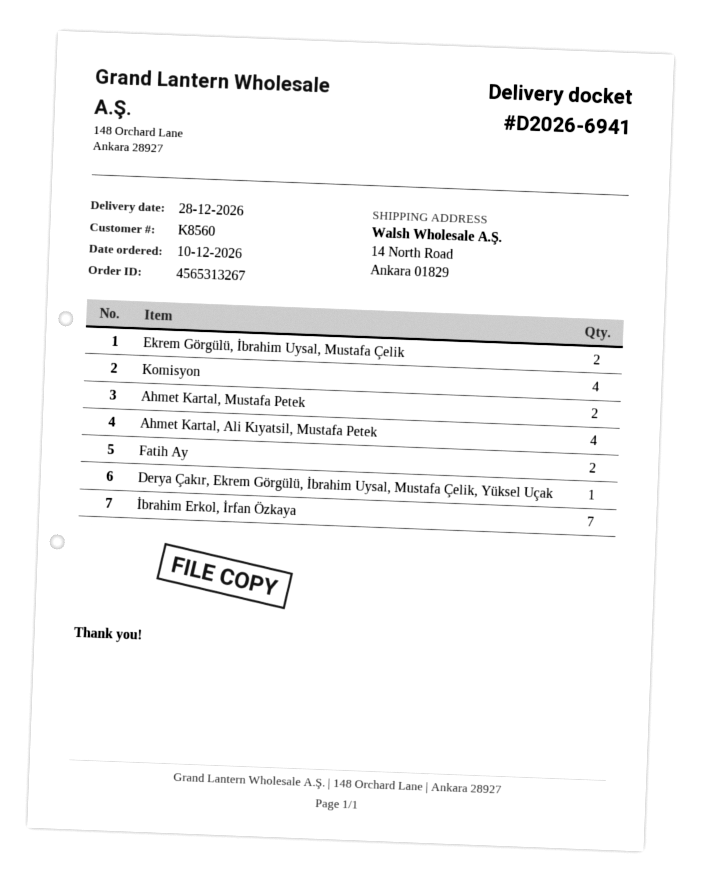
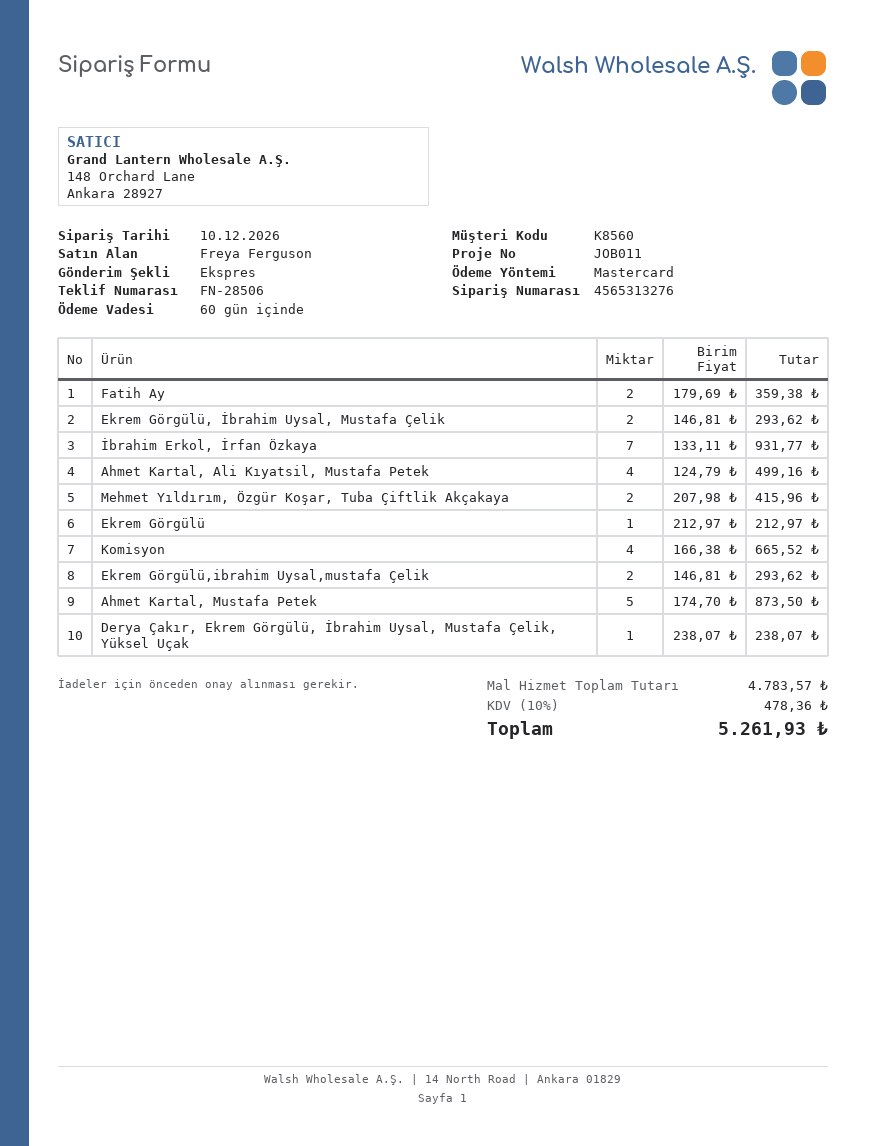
order number: 4565313267 -> 4565313276
Ahmet Kartal, Mustafa Petek: 2 -> 5
Mehmet Yıldırım, Özgür Koşar, Tuba Çiftlik Akçakaya: none -> 2
Ekrem Görgülü: none -> 1
Ekrem Görgülü,ibrahim Uysal,mustafa Çelik: none -> 2

